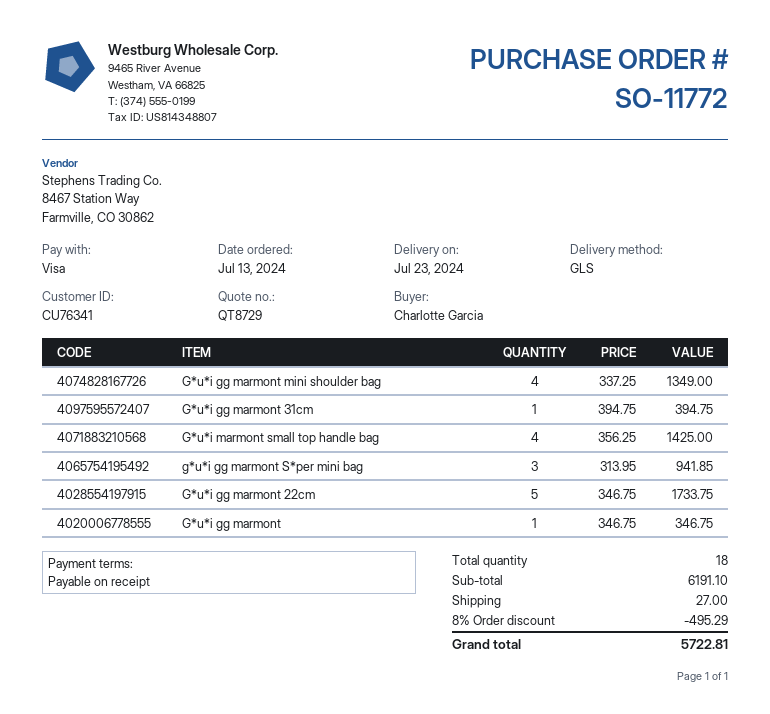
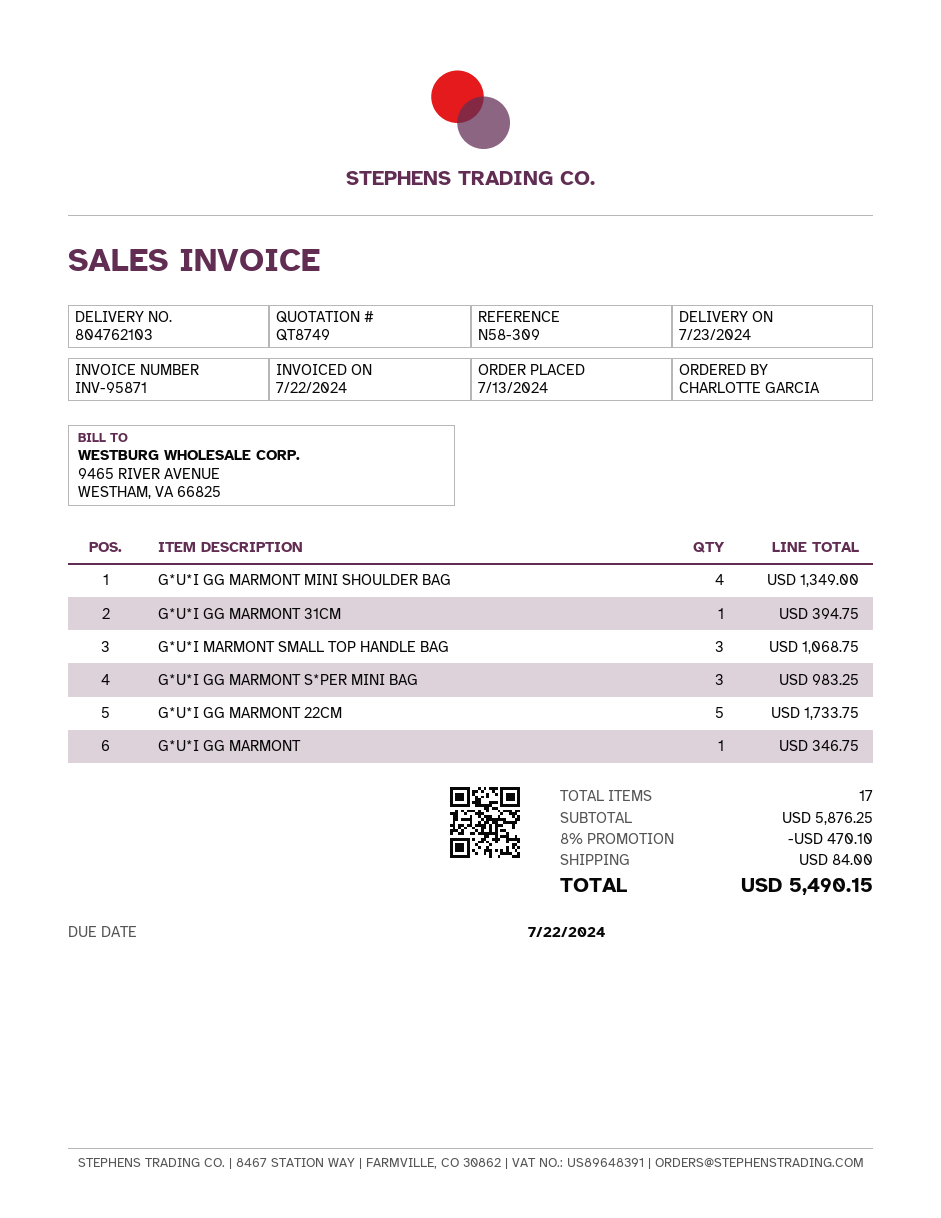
quote number: QT8729 -> QT8749
G*u*i marmont small top handle bag: 4 for 1425.00 -> 3 for 1068.75
g*u*i gg marmont S*per mini bag: 3 for 941.85 -> 3 for 983.25
total quantity: 18 -> 17
subtotal: 6191.10 -> 5876.25
discount: 8% = 495.29 -> 8% = 470.10
shipping: 27.00 -> 84.00
total: 5722.81 -> 5490.15

